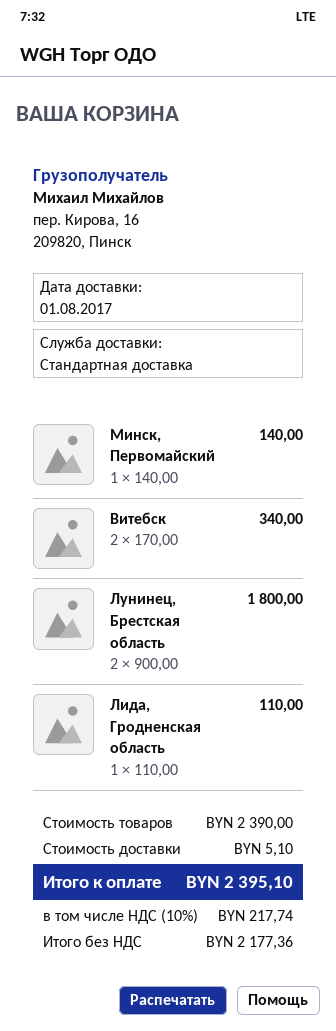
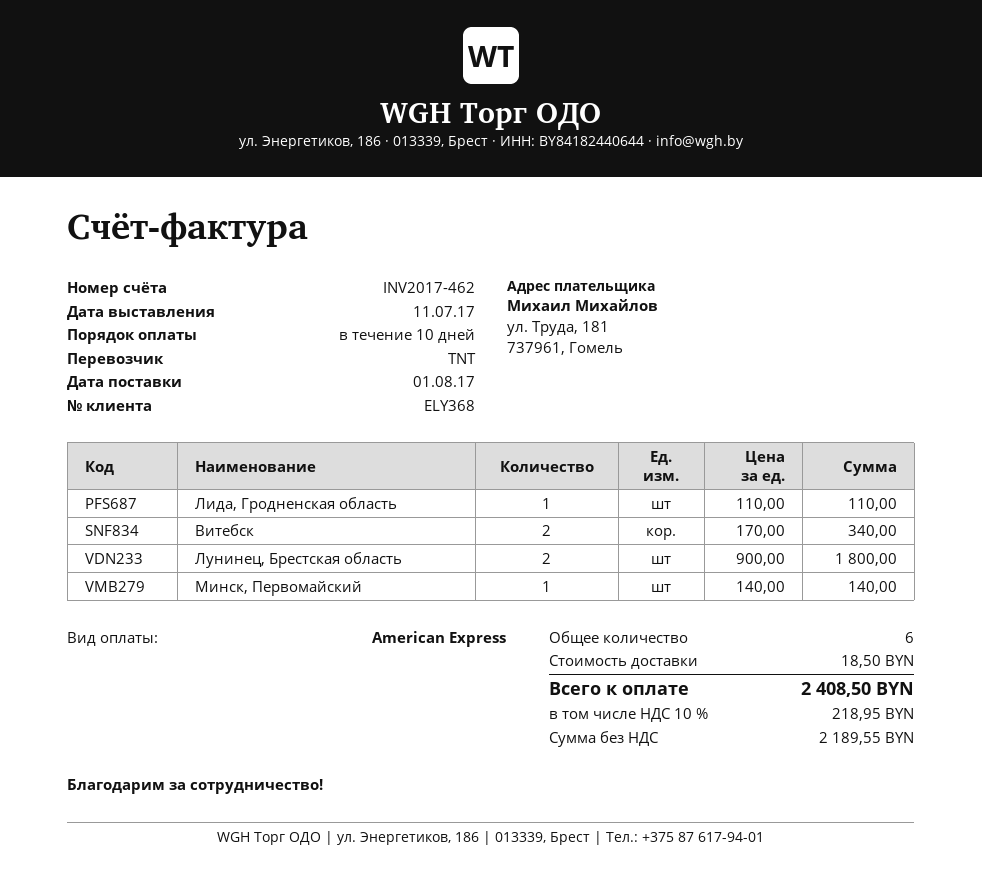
shipping method: standard -> TNT
shipping: 5.10 -> 18.50
net: 2177.36 -> 2189.55
tax: 10% = 217.74 -> 10% = 218.95
total: 2395.10 -> 2408.50

